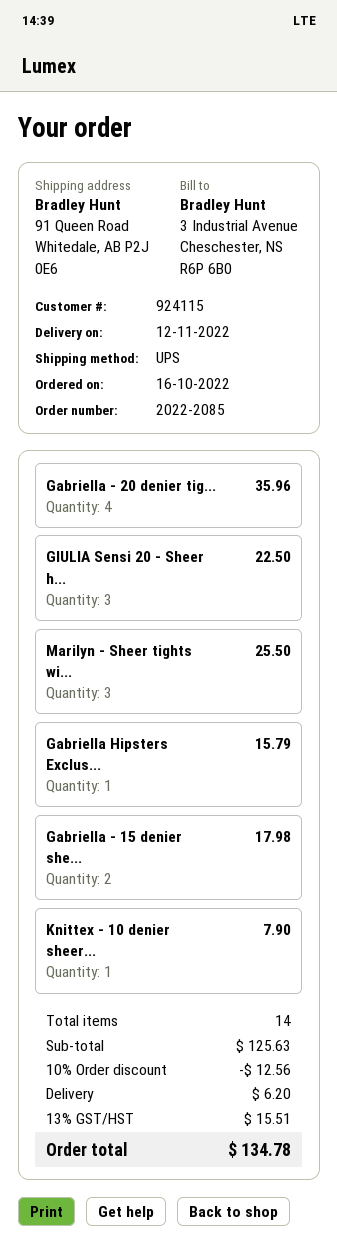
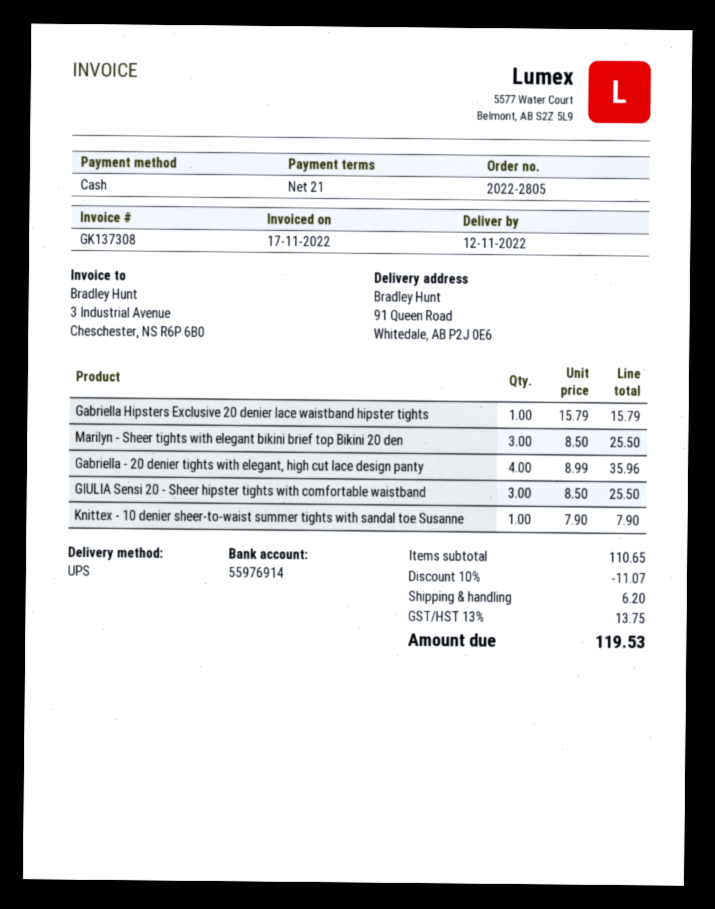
order number: 2022-2085 -> 2022-2805
GIULIA Sensi 20 - Sheer h...: 3 for 22.50 -> 3 for 25.50
Gabriella - 15 denier she...: 2 for 17.98 -> none
subtotal: 125.63 -> 110.65
discount: 10% = 12.56 -> 10% = 11.07
tax: 13% = 15.51 -> 13% = 13.75
total: 134.78 -> 119.53

